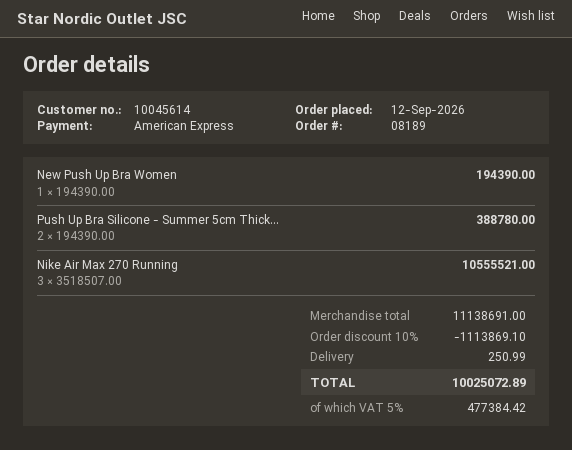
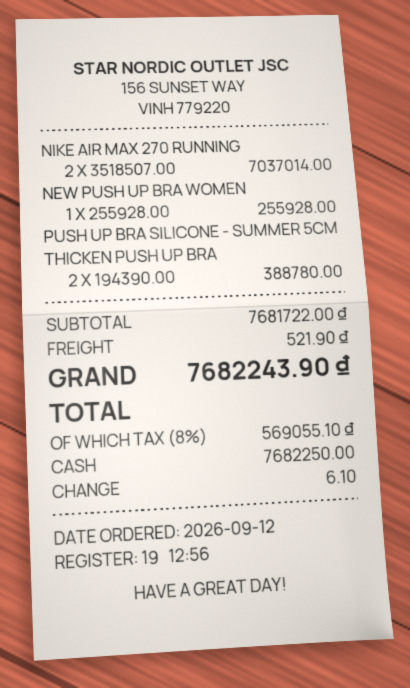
payment method: American Express -> cash
New Push Up Bra Women: 1 x 194390.00 = 194390.00 -> 1 x 255928.00 = 255928.00
Nike Air Max 270 Running: 3 x 3518507.00 = 10555521.00 -> 2 x 3518507.00 = 7037014.00
subtotal: 11138691.00 -> 7681722.00
discount: 10% = 1113869.10 -> none
shipping: 250.99 -> 521.90
tax: 5% = 477384.42 -> 8% = 569055.10
total: 10025072.89 -> 7682243.90

